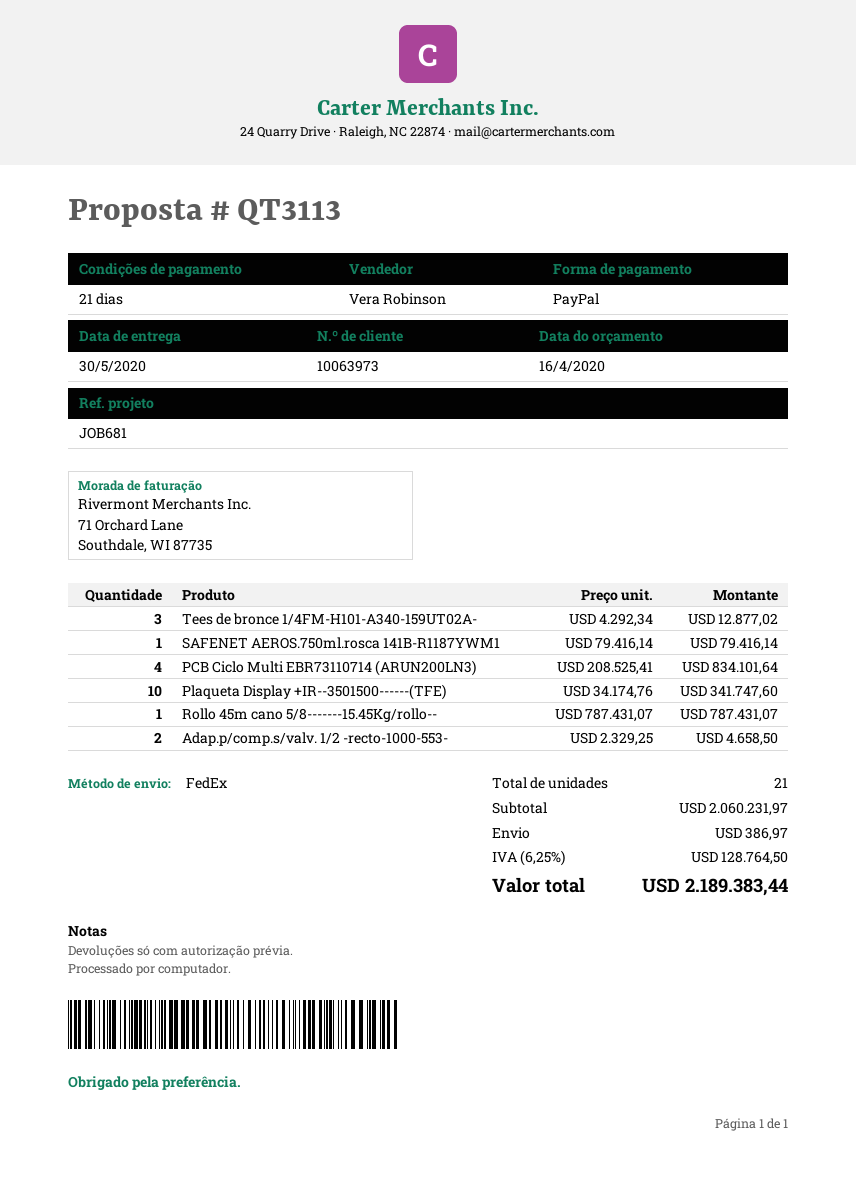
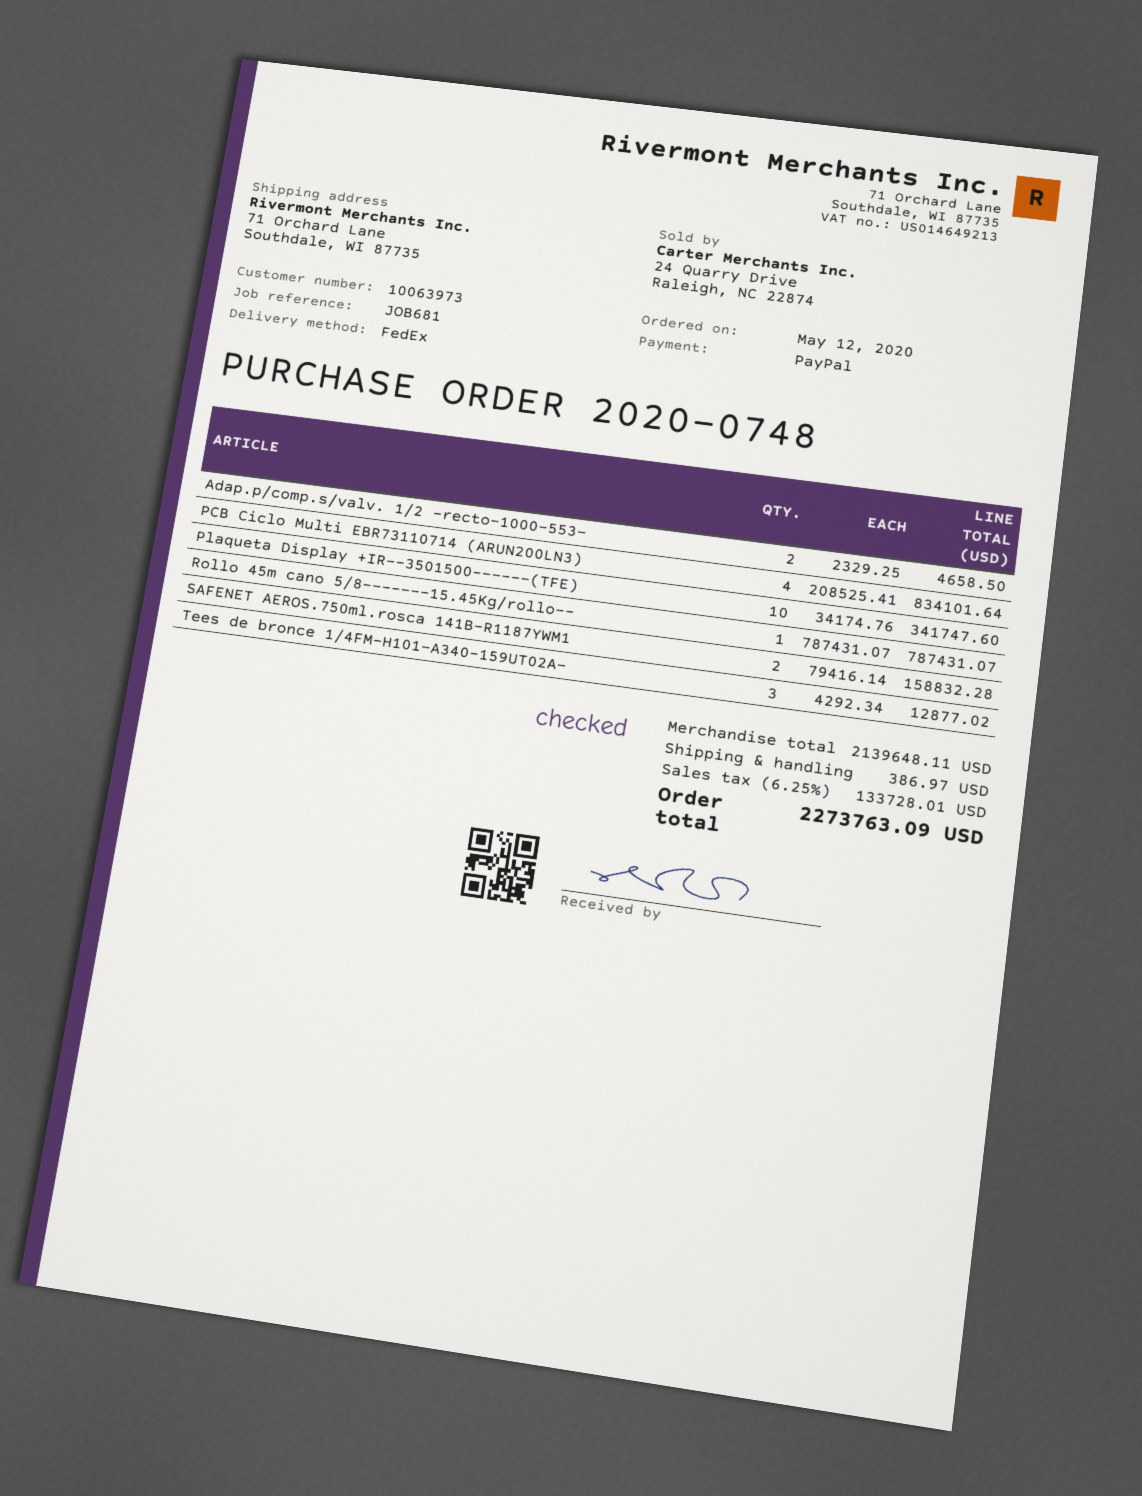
SAFENET AEROS.750ml.rosca 141B-R1187YWM1: 1 x 79416.14 = 79416.14 -> 2 x 79416.14 = 158832.28
subtotal: 2060231.97 -> 2139648.11
tax: 6.25% = 128764.50 -> 6.25% = 133728.01
total: 2189383.44 -> 2273763.09

